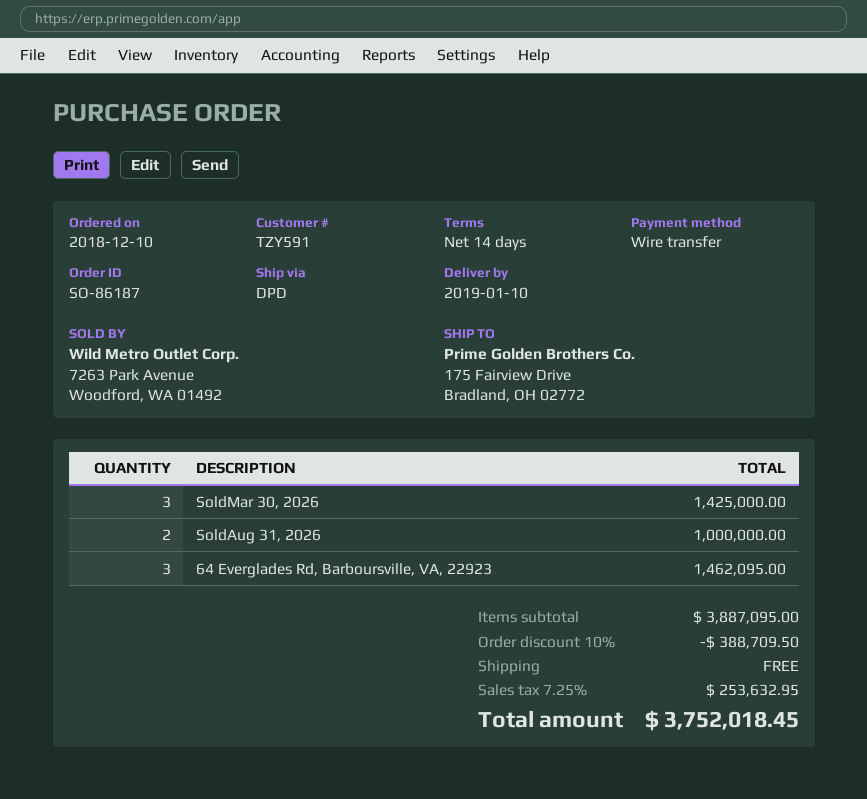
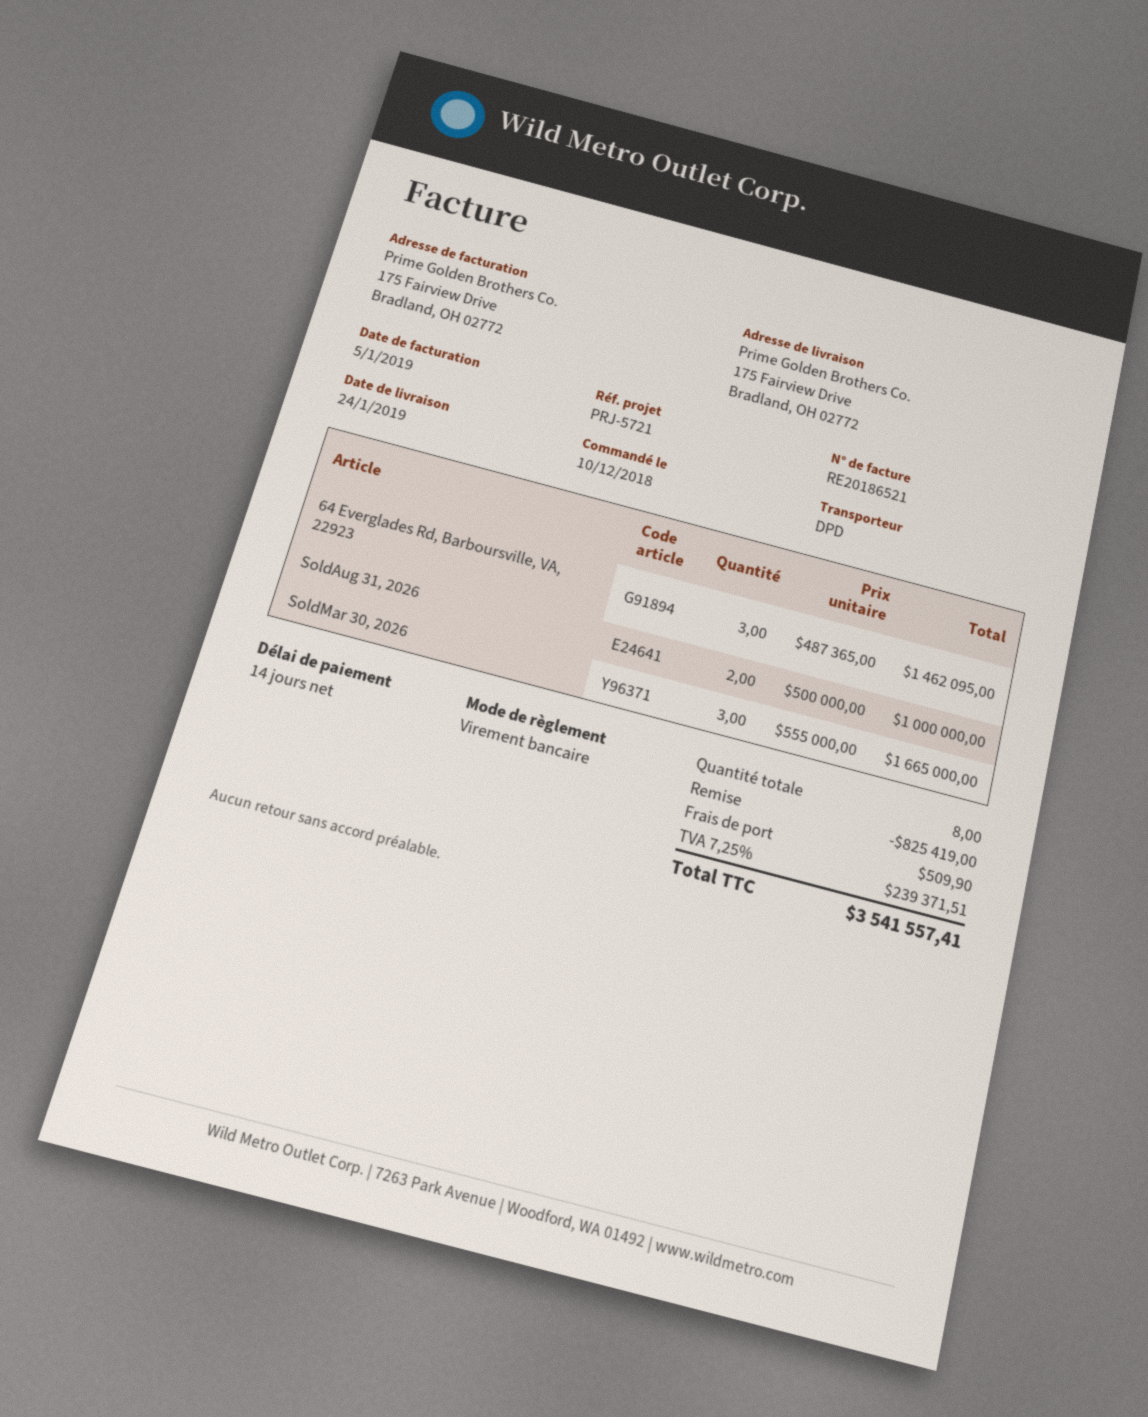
delivery date: 2019-01-10 -> 2019-01-24
SoldMar 30, 2026: 3 for 1425000.00 -> 3 for 1665000.00
discount: 388709.50 -> 825419.00
shipping: 0.00 -> 509.90
tax: 7.25% = 253632.95 -> 7.25% = 239371.51
total: 3752018.45 -> 3541557.41

